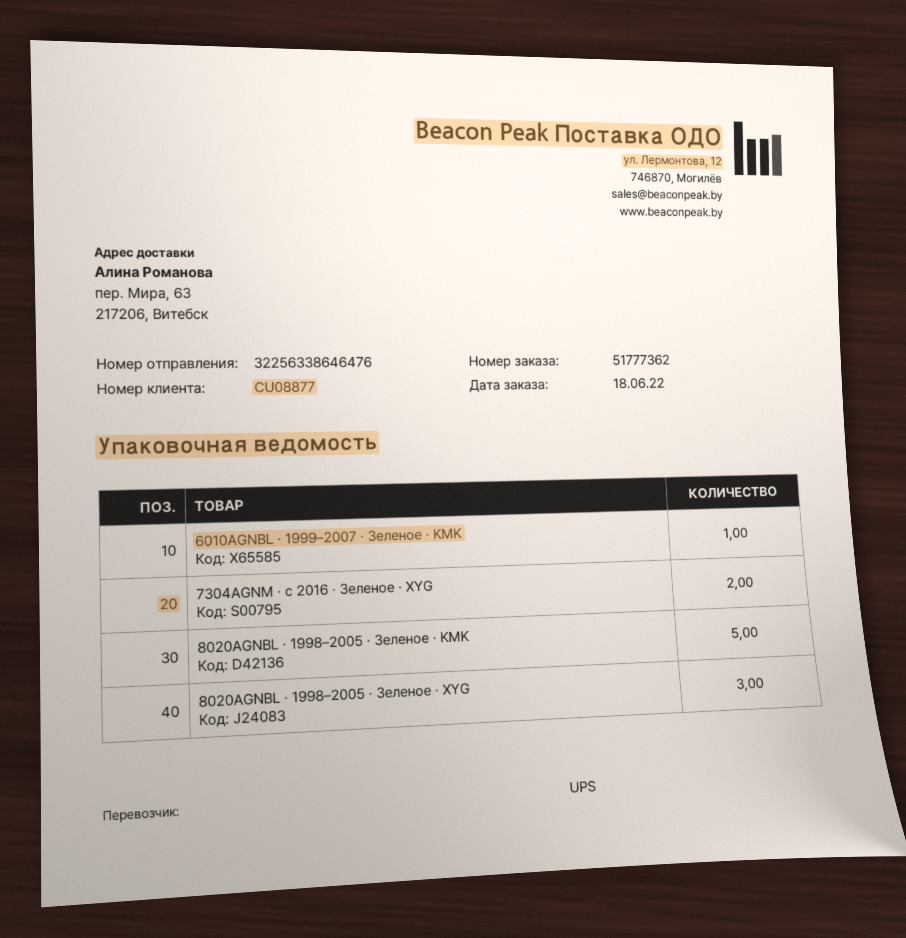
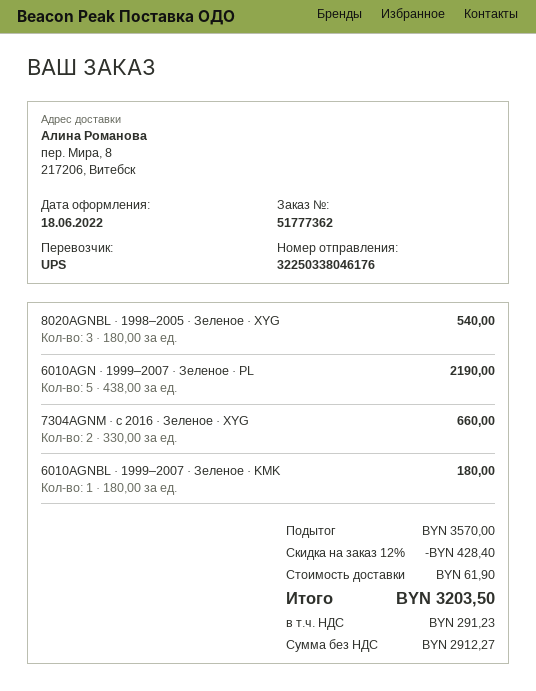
tracking number: 32256338646476 -> 32250338046176
ship to: пер. Мира, 63, 217206, Витебск -> пер. Мира, 8, 217206, Витебск
8020AGNBL · 1998–2005 · Зеленое · KMK: 5 -> none
6010AGN · 1999–2007 · Зеленое · PL: none -> 5

